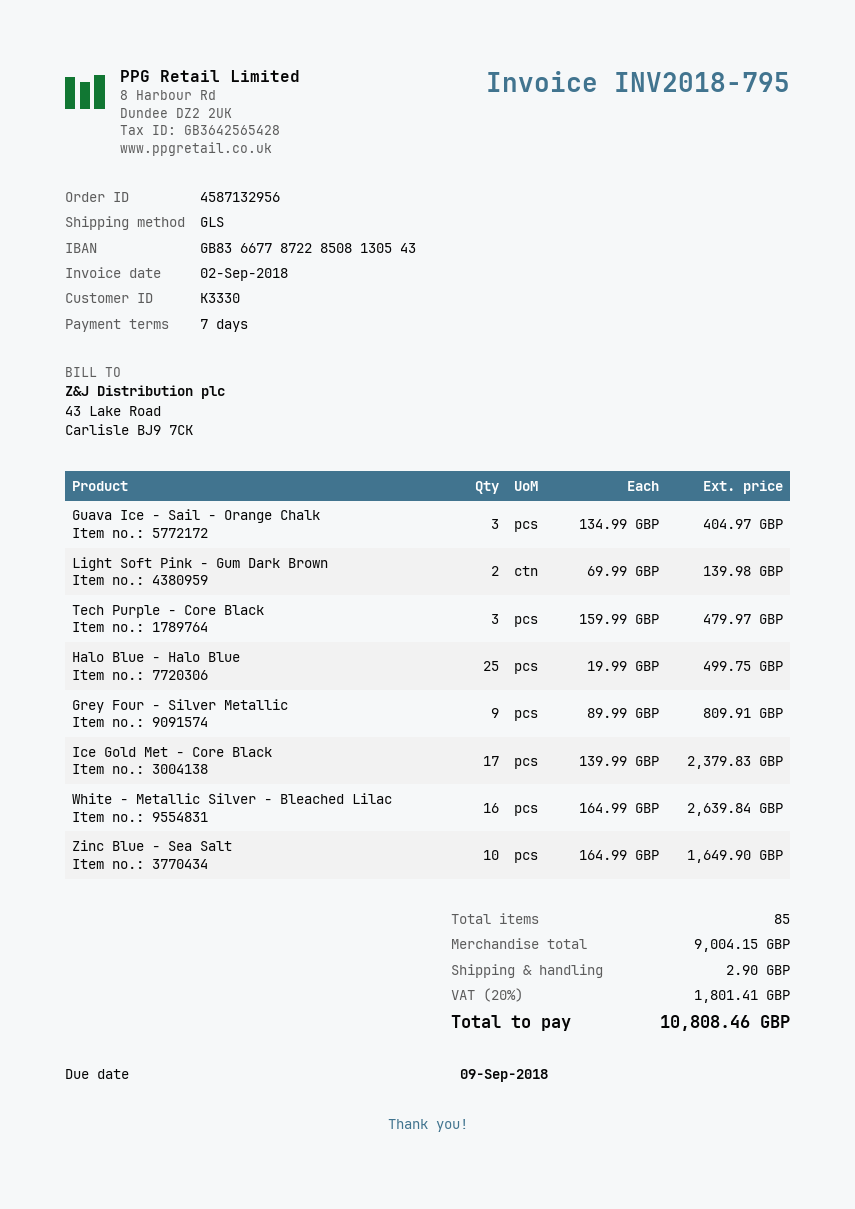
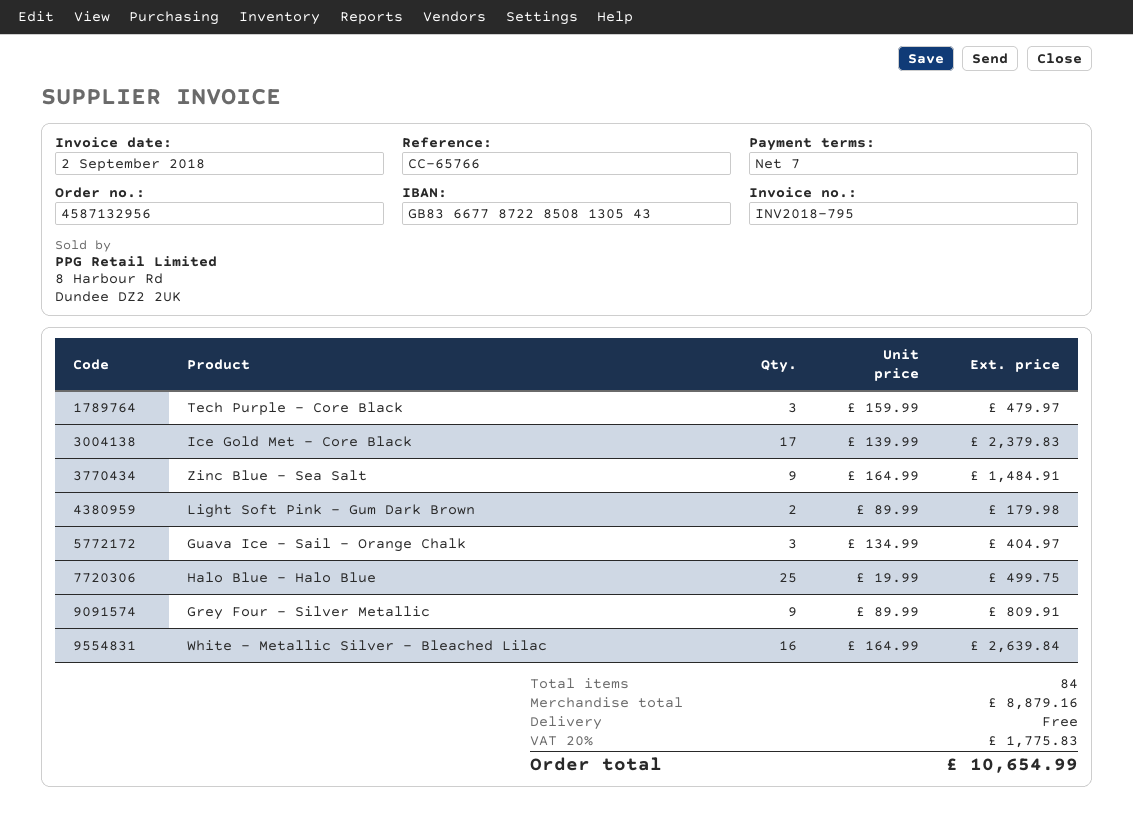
Light Soft Pink - Gum Dark Brown: 2 x 69.99 = 139.98 -> 2 x 89.99 = 179.98
Zinc Blue - Sea Salt: 10 x 164.99 = 1649.90 -> 9 x 164.99 = 1484.91
total quantity: 85 -> 84
subtotal: 9004.15 -> 8879.16
shipping: 2.90 -> 0.00
tax: 20% = 1801.41 -> 20% = 1775.83
total: 10808.46 -> 10654.99

